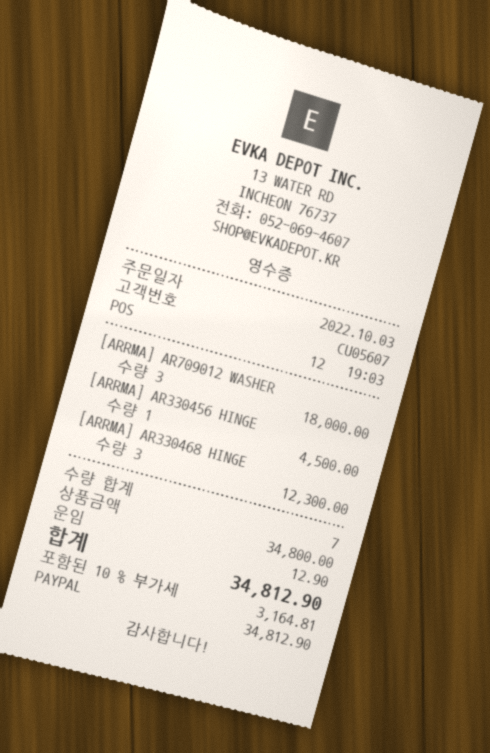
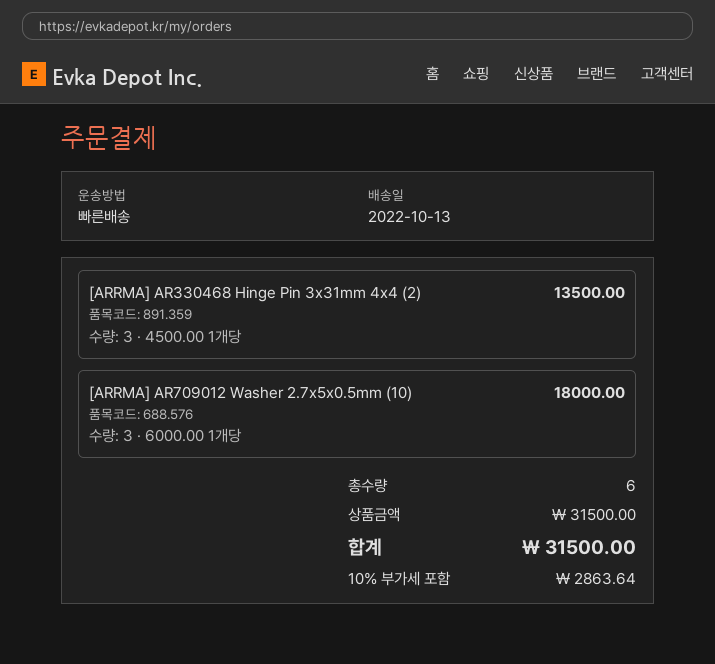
[ARRMA] AR330456 HINGE: 1 for 4500.00 -> none
[ARRMA] AR330468 HINGE: 3 for 12300.00 -> 3 for 13500.00
total quantity: 7 -> 6
subtotal: 34800.00 -> 31500.00
shipping: 12.90 -> none
tax: 10% = 3164.81 -> 10% = 2863.64
total: 34812.90 -> 31500.00

